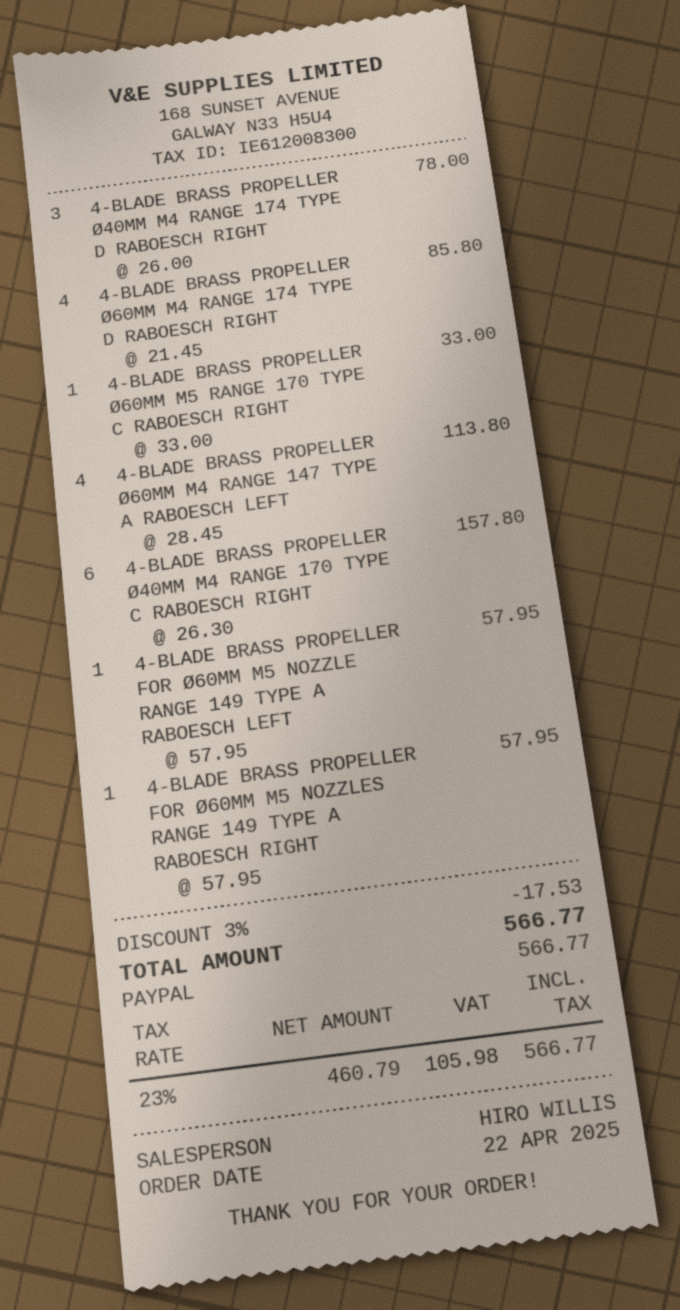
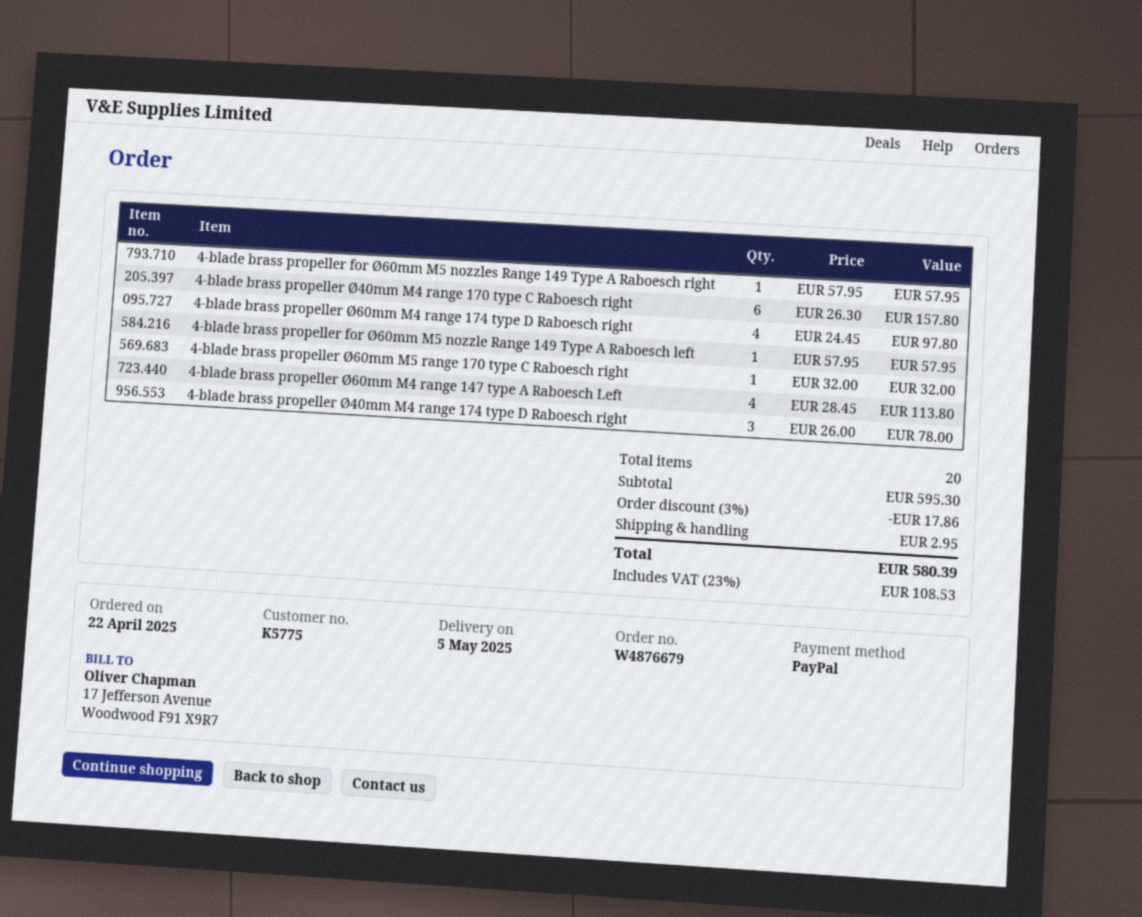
4-BLADE BRASS PROPELLER Ø60MM M4 RANGE 174 TYPE D RABOESCH RIGHT: 4 x 21.45 = 85.80 -> 4 x 24.45 = 97.80
4-BLADE BRASS PROPELLER Ø60MM M5 RANGE 170 TYPE C RABOESCH RIGHT: 1 x 33.00 = 33.00 -> 1 x 32.00 = 32.00
discount: 3% = 17.53 -> 3% = 17.86
shipping: none -> 2.95
tax: 23% = 105.98 -> 23% = 108.53
total: 566.77 -> 580.39

